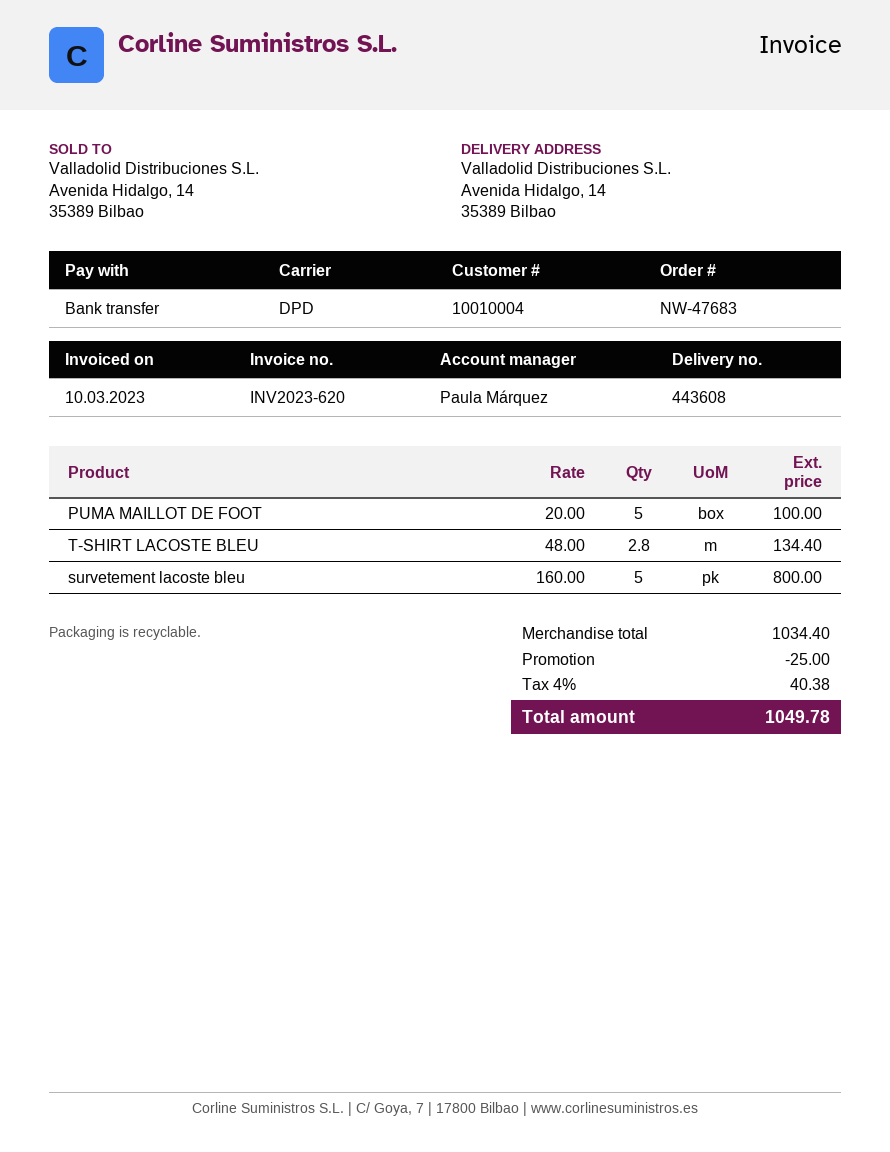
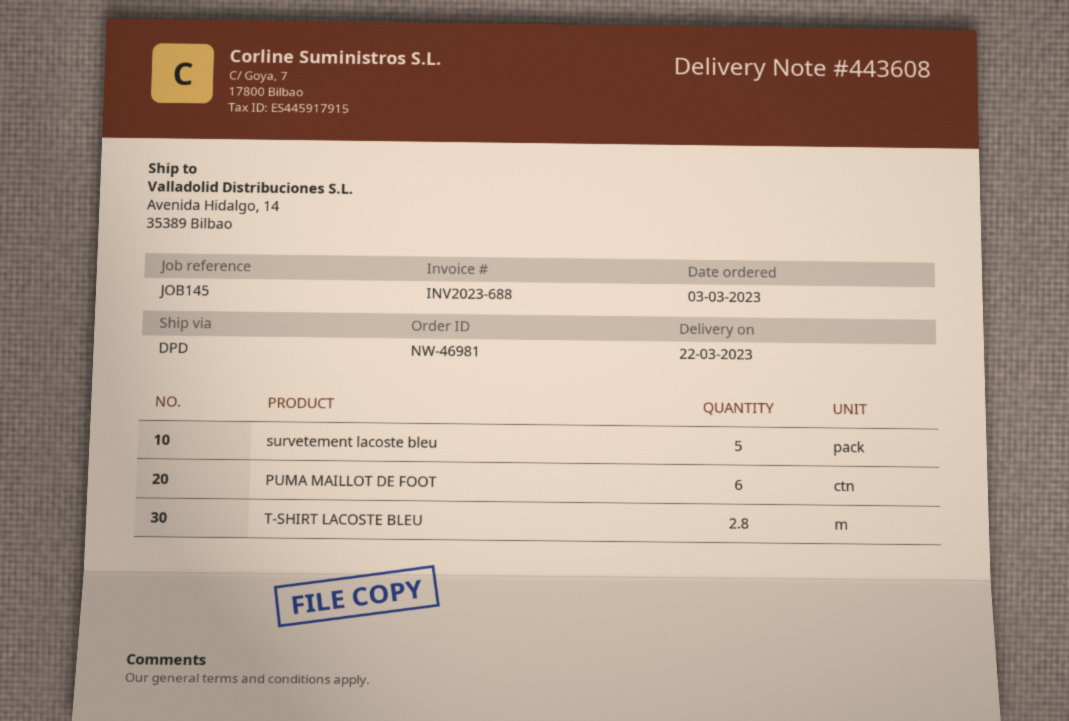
order number: NW-47683 -> NW-46981
invoice number: INV2023-620 -> INV2023-688
PUMA MAILLOT DE FOOT: 5 -> 6

